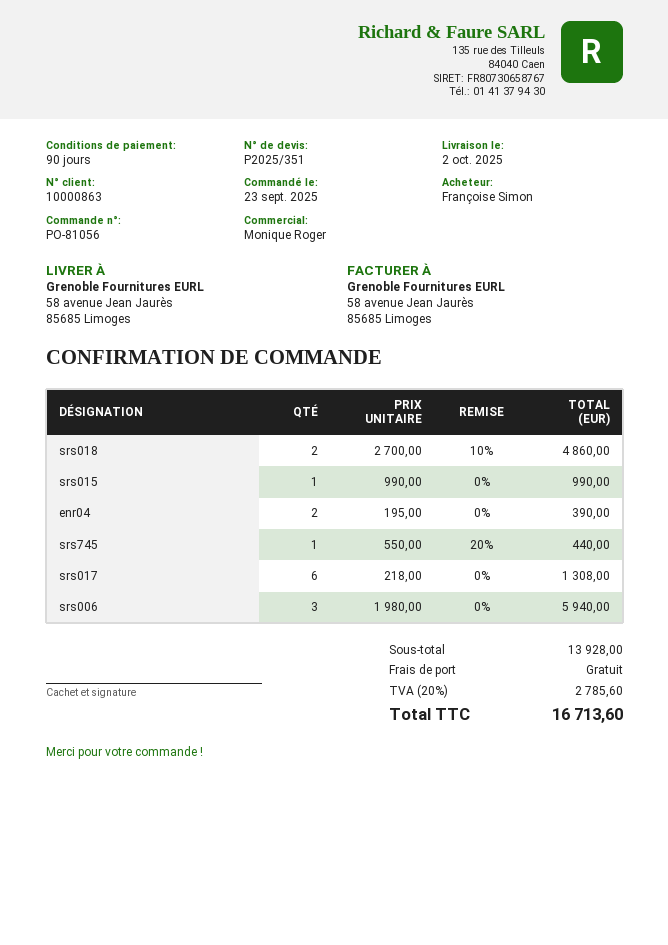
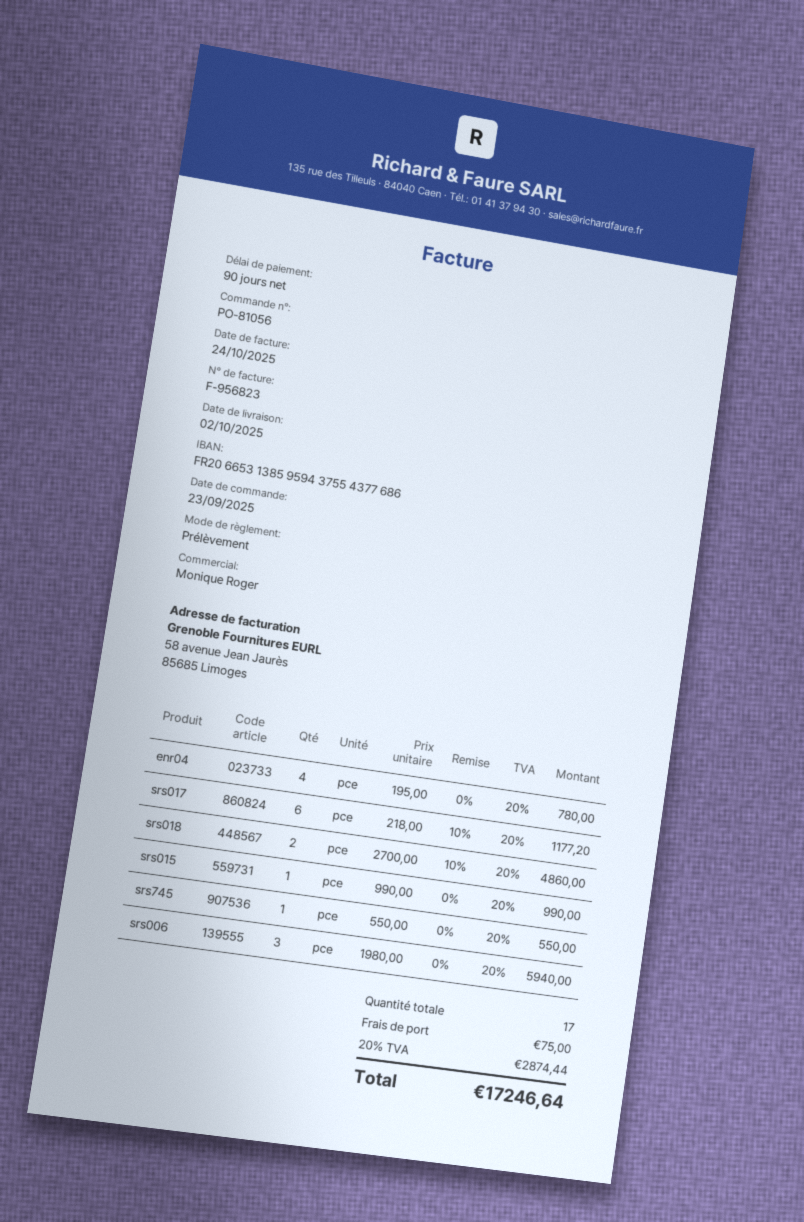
enr04: 2 x 195.00 = 390.00 -> 4 x 195.00 = 780.00
srs745: 1 x 550.00 - 20% = 440.00 -> 1 x 550.00 = 550.00
srs017: 6 x 218.00 = 1308.00 -> 6 x 218.00 - 10% = 1177.20
shipping: 0.00 -> 75.00
tax: 20% = 2785.60 -> 20% = 2874.44
total: 16713.60 -> 17246.64

